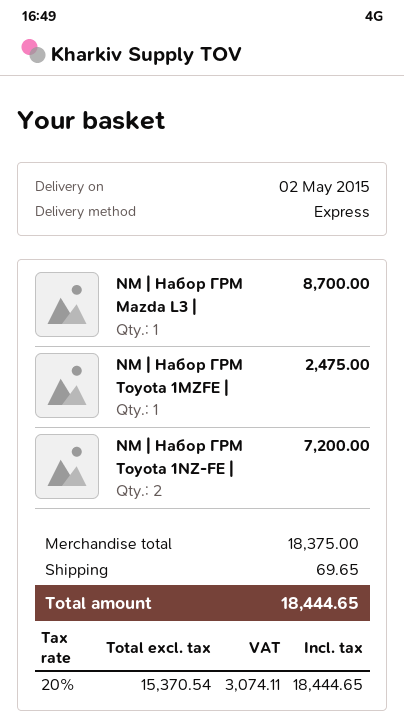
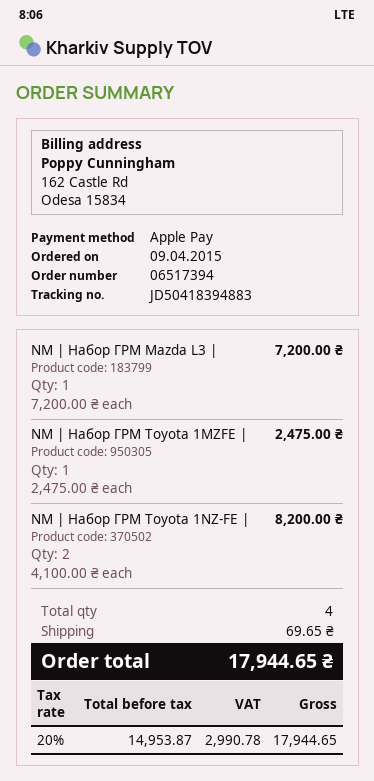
NM | Набор ГРМ Mazda L3 |: 1 for 8700.00 -> 1 for 7200.00
NM | Набор ГРМ Toyota 1NZ-FE |: 2 for 7200.00 -> 2 for 8200.00
net: 15370.54 -> 14953.87
tax: 20% = 3074.11 -> 20% = 2990.78
total: 18444.65 -> 17944.65

